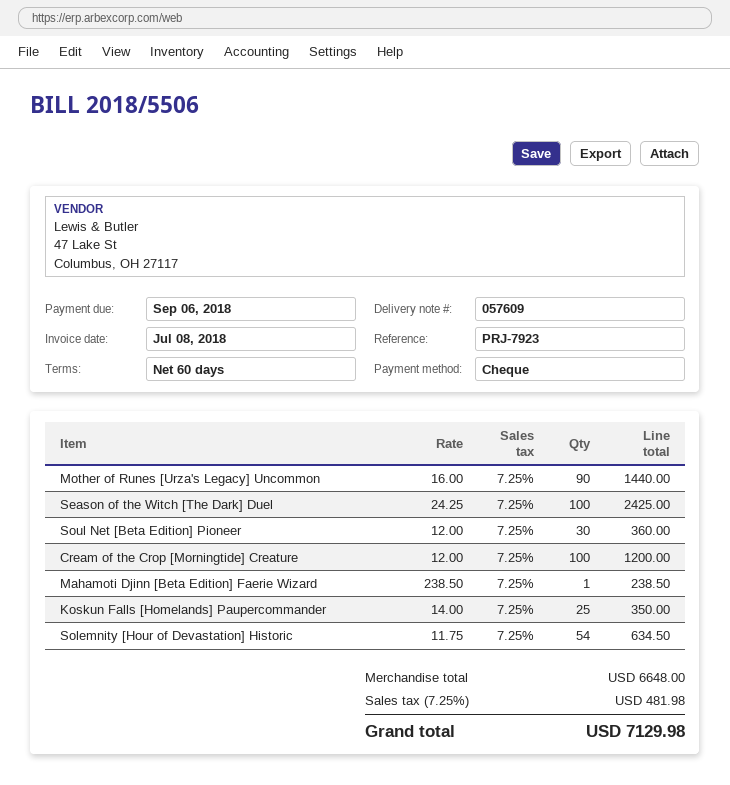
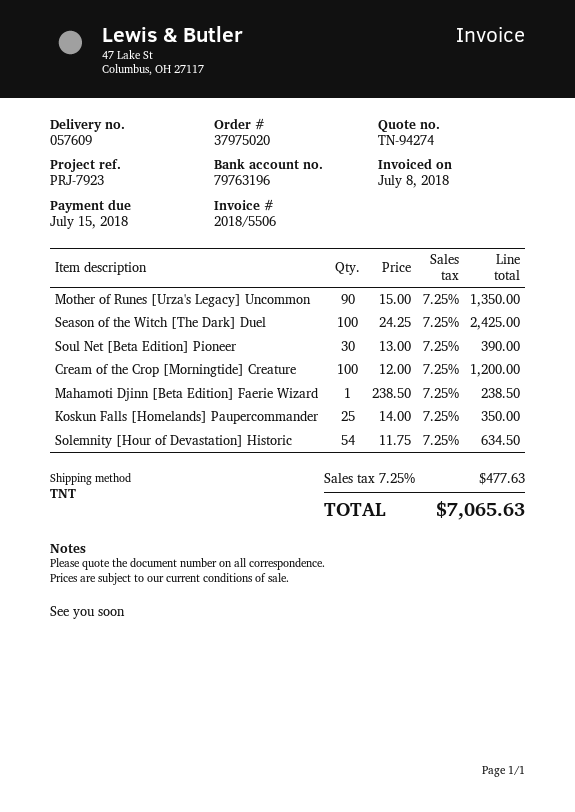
due date: 2018-09-06 -> 2018-07-15
Mother of Runes [Urza's Legacy] Uncommon: 90 x 16.00 = 1440.00 -> 90 x 15.00 = 1350.00
Soul Net [Beta Edition] Pioneer: 30 x 12.00 = 360.00 -> 30 x 13.00 = 390.00
tax: 7.25% = 481.98 -> 7.25% = 477.63
total: 7129.98 -> 7065.63

